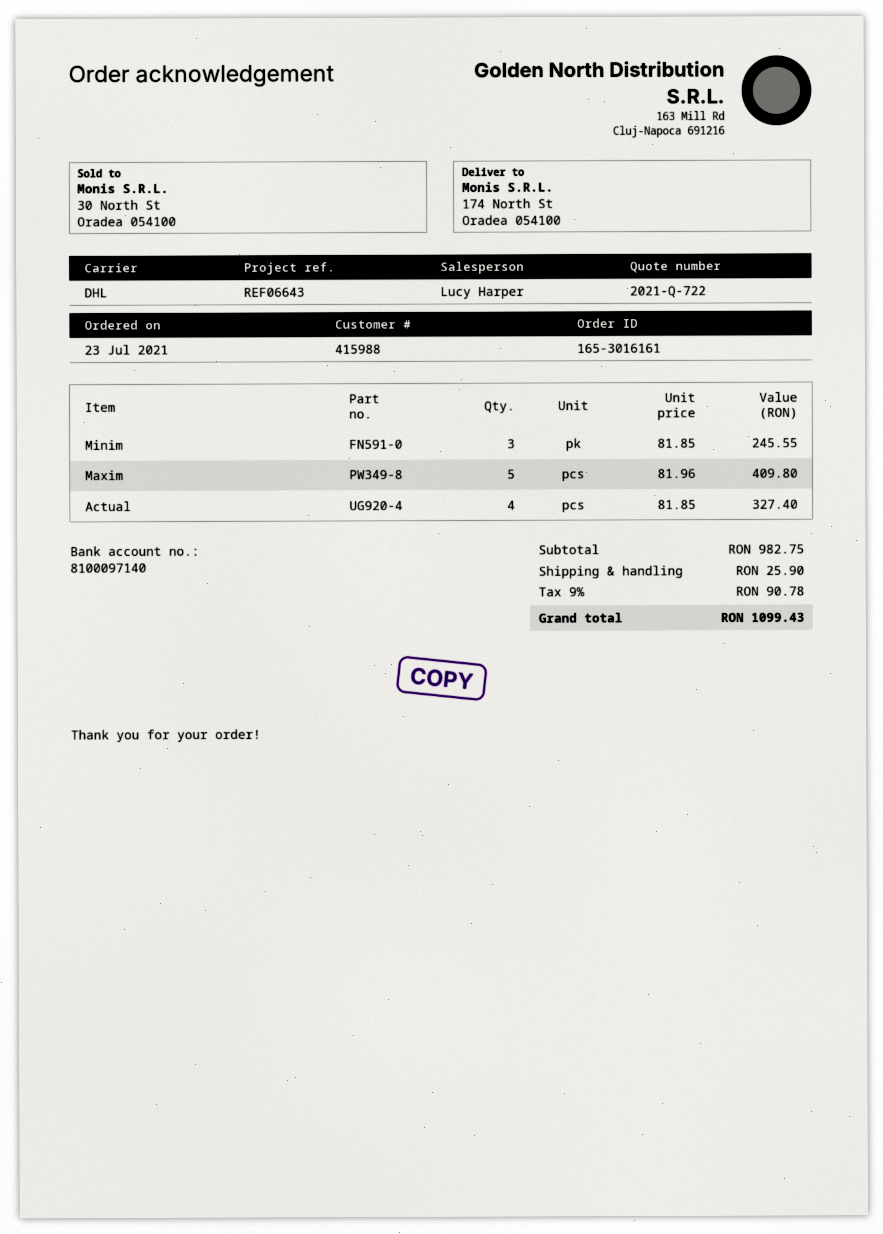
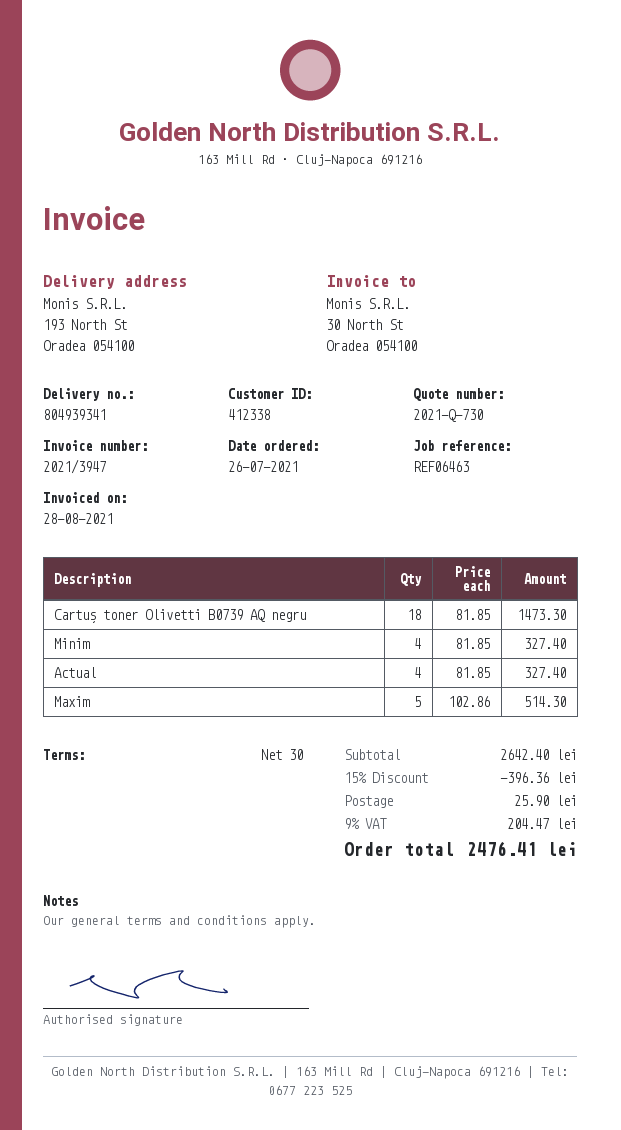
quote number: 2021-Q-722 -> 2021-Q-730
order date: 2021-07-23 -> 2021-07-26
customer number: 415988 -> 412338
reference: REF06643 -> REF06463
ship to: 174 North St, Oradea 054100 -> 193 North St, Oradea 054100
Minim: 3 x 81.85 = 245.55 -> 4 x 81.85 = 327.40
Maxim: 5 x 81.96 = 409.80 -> 5 x 102.86 = 514.30
Cartuș toner Olivetti B0739 AQ negru: none -> 18 x 81.85 = 1473.30
subtotal: 982.75 -> 2642.40
discount: none -> 15% = 396.36
tax: 9% = 90.78 -> 9% = 204.47
total: 1099.43 -> 2476.41

